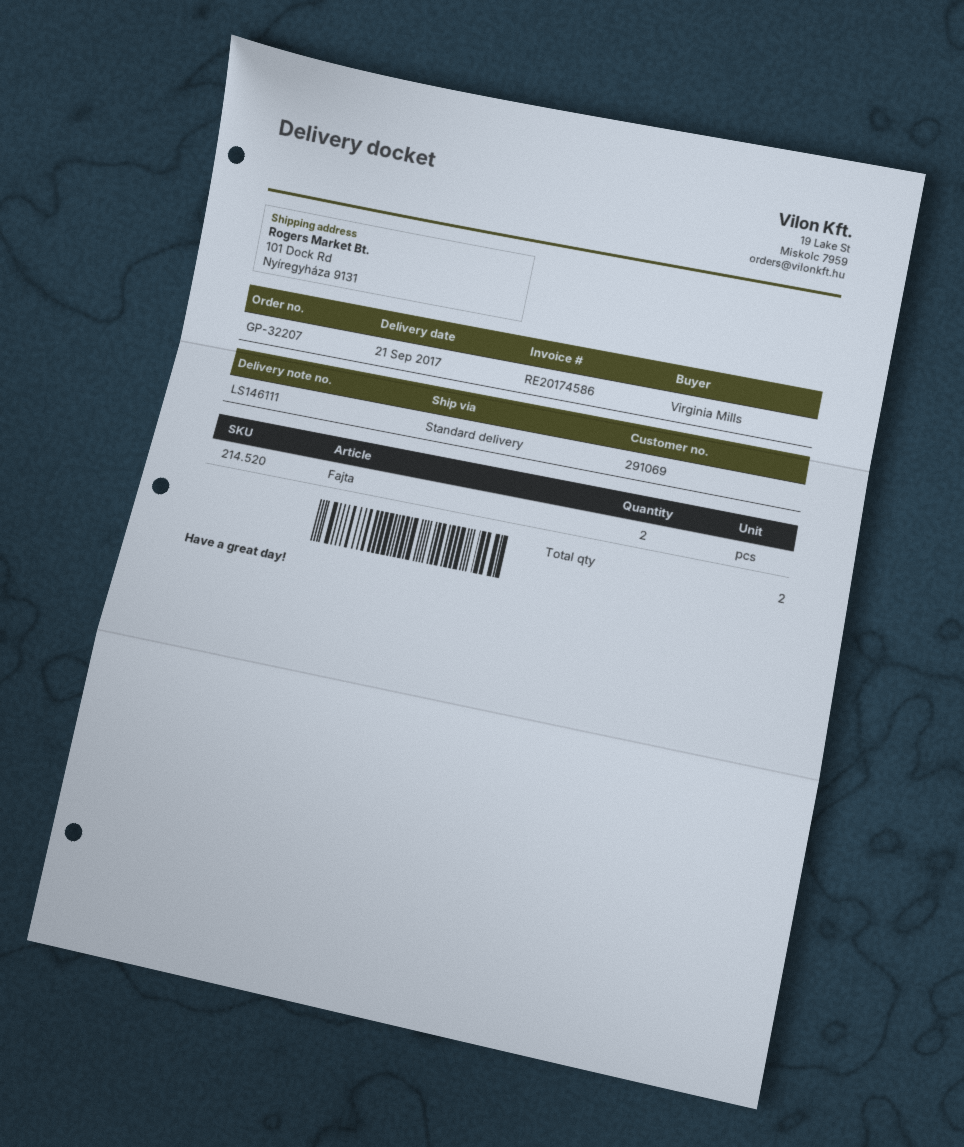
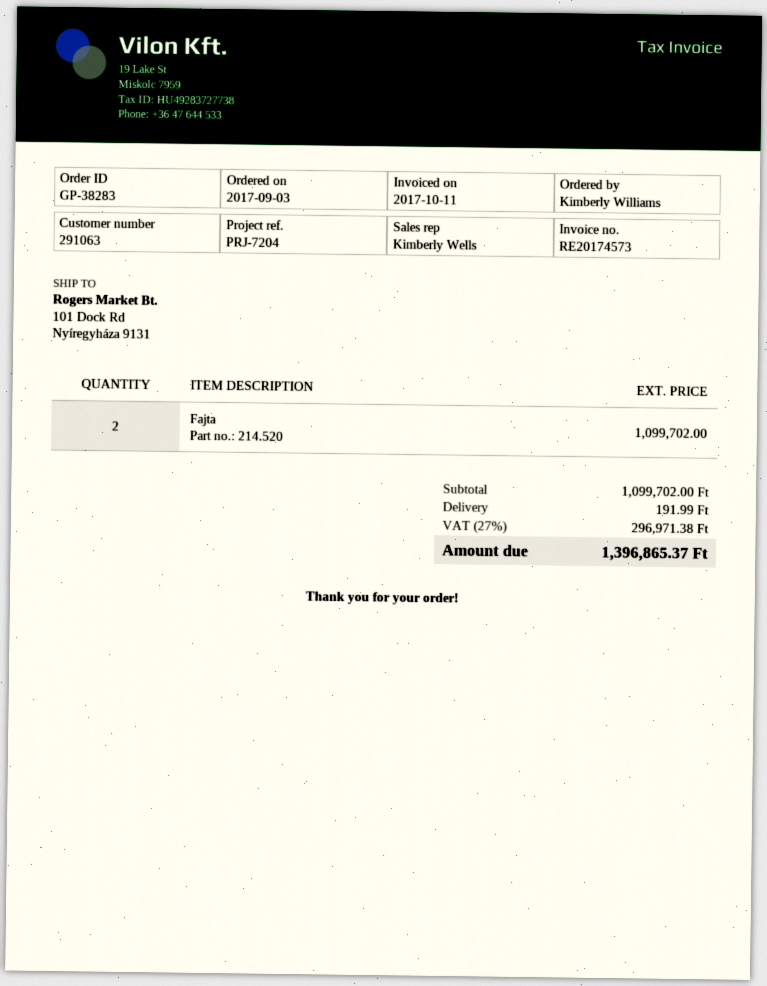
order number: GP-32207 -> GP-38283
invoice number: RE20174586 -> RE20174573
customer number: 291069 -> 291063
ordered by: Virginia Mills -> Kimberly Williams

